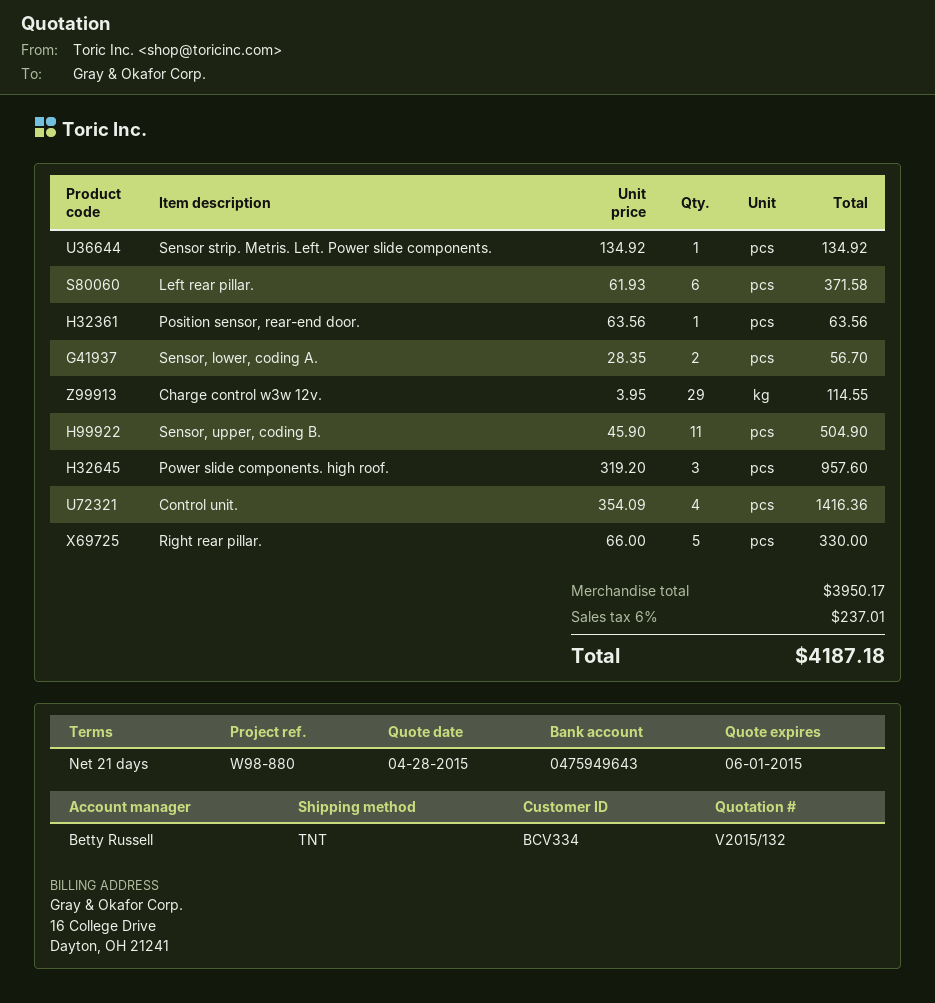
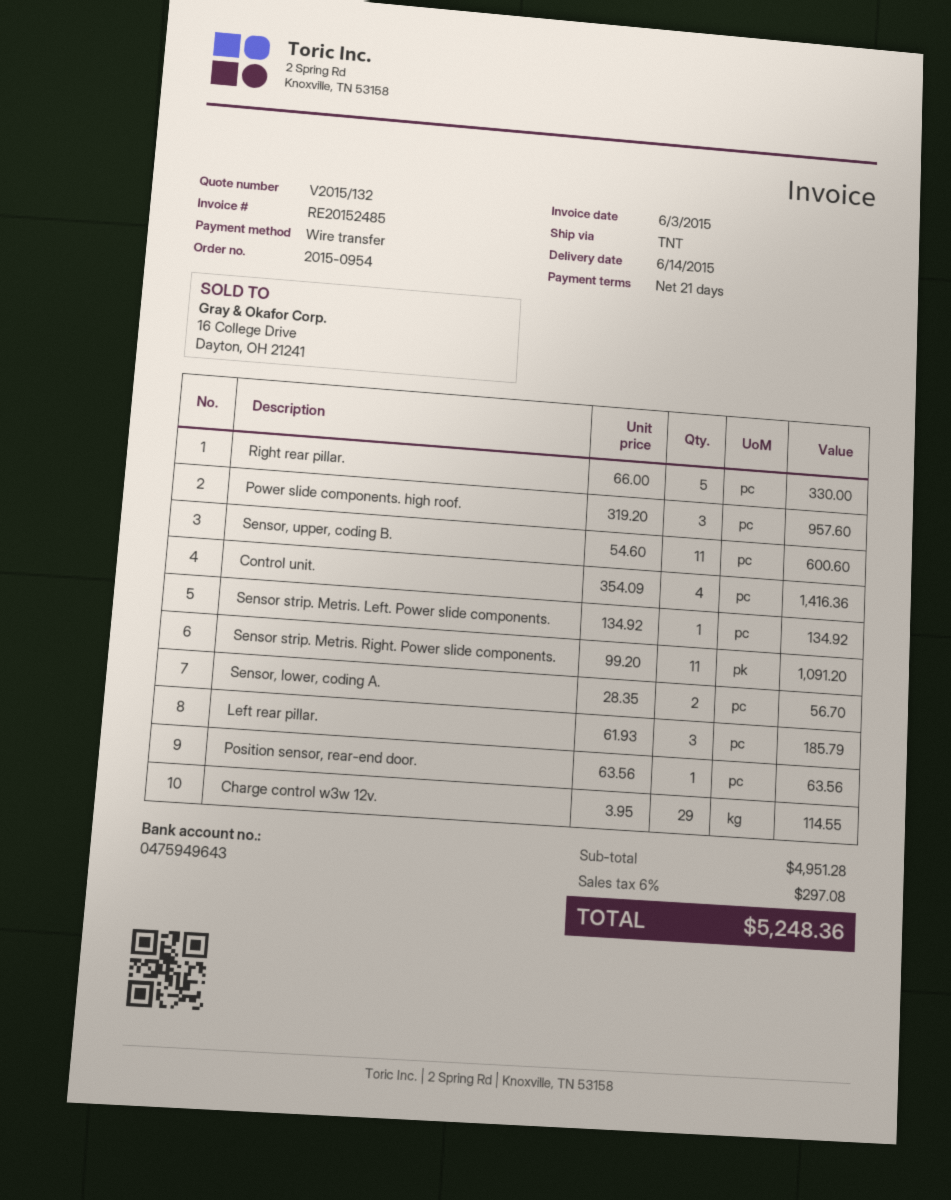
Left rear pillar.: 6 x 61.93 = 371.58 -> 3 x 61.93 = 185.79
Sensor, upper, coding B.: 11 x 45.90 = 504.90 -> 11 x 54.60 = 600.60
Sensor strip. Metris. Right. Power slide components.: none -> 11 x 99.20 = 1091.20
subtotal: 3950.17 -> 4951.28
tax: 6% = 237.01 -> 6% = 297.08
total: 4187.18 -> 5248.36

